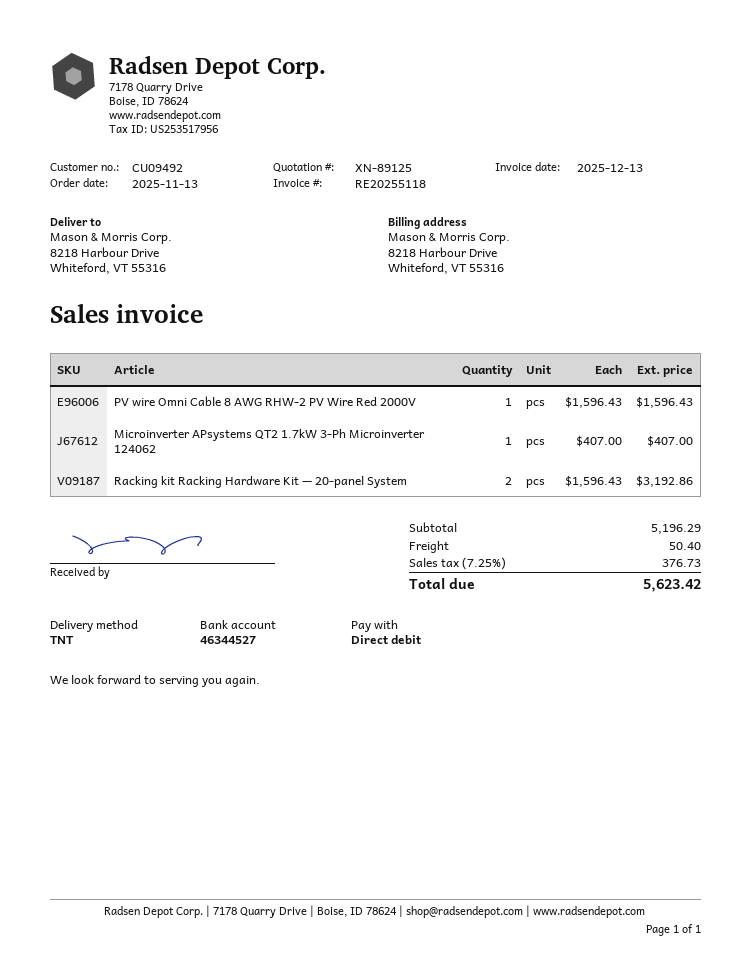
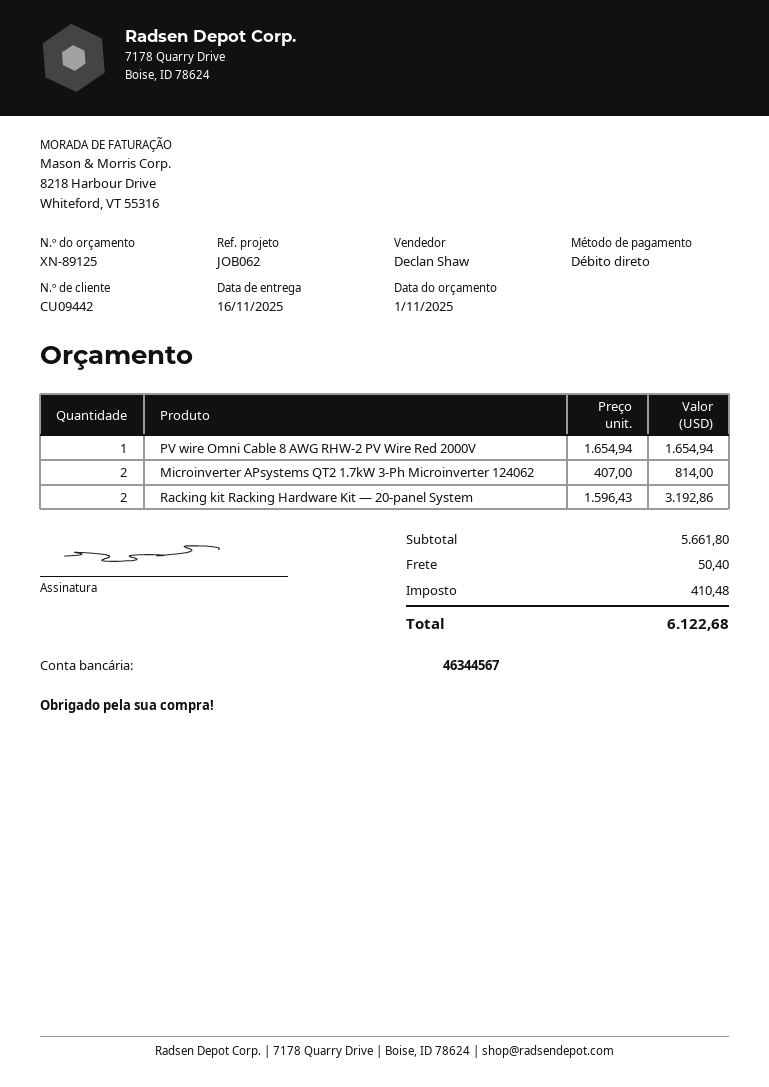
customer number: CU09492 -> CU09442
bank account: 46344527 -> 46344567
PV wire Omni Cable 8 AWG RHW-2 PV Wire Red 2000V: 1 x 1596.43 = 1596.43 -> 1 x 1654.94 = 1654.94
Microinverter APsystems QT2 1.7kW 3-Ph Microinverter 124062: 1 x 407.00 = 407.00 -> 2 x 407.00 = 814.00
subtotal: 5196.29 -> 5661.80
tax: 376.73 -> 410.48
total: 5623.42 -> 6122.68

